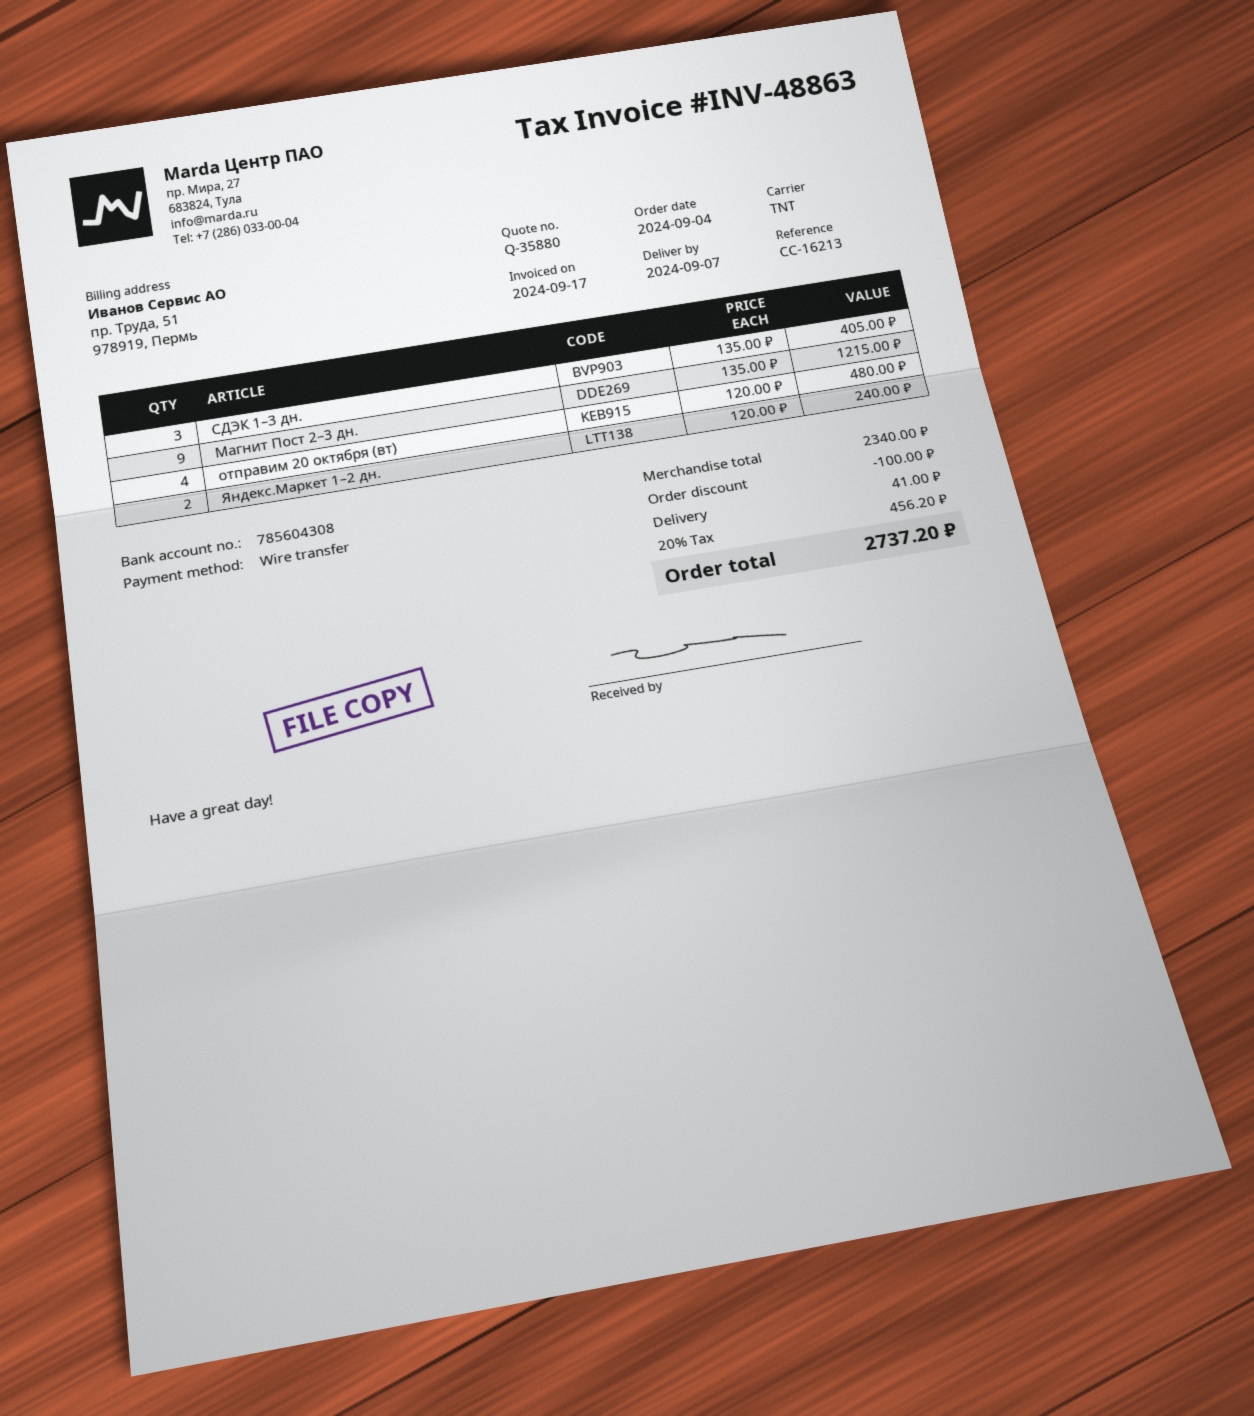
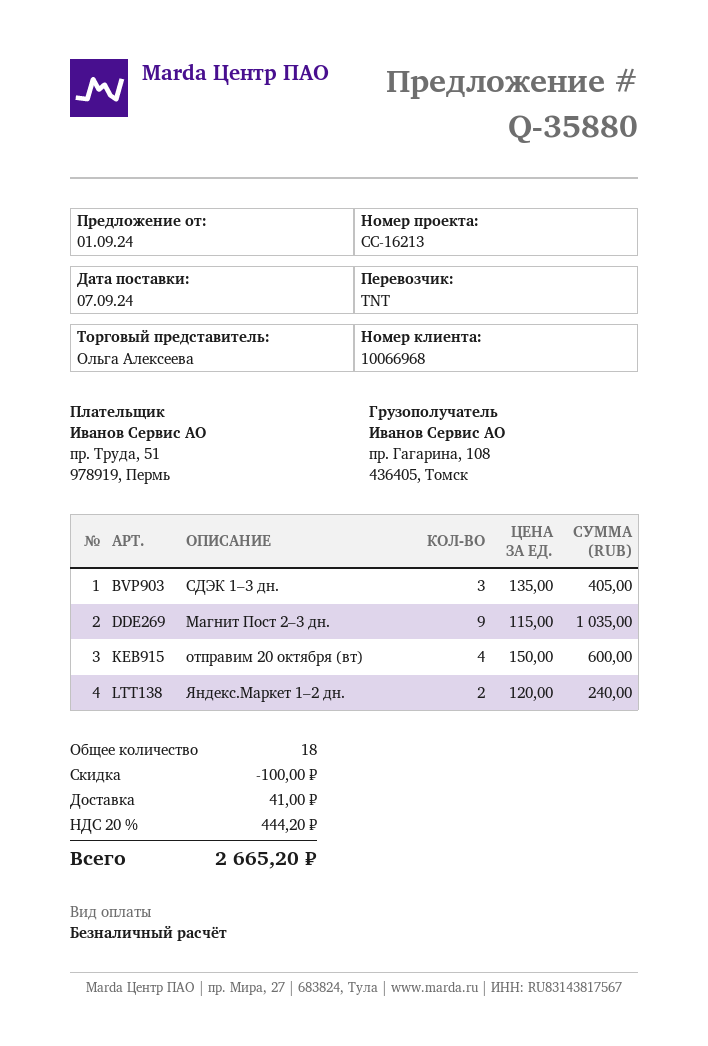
Магнит Пост 2–3 дн.: 9 x 135.00 = 1215.00 -> 9 x 115.00 = 1035.00
отправим 20 октября (вт): 4 x 120.00 = 480.00 -> 4 x 150.00 = 600.00
tax: 20% = 456.20 -> 20% = 444.20
total: 2737.20 -> 2665.20

